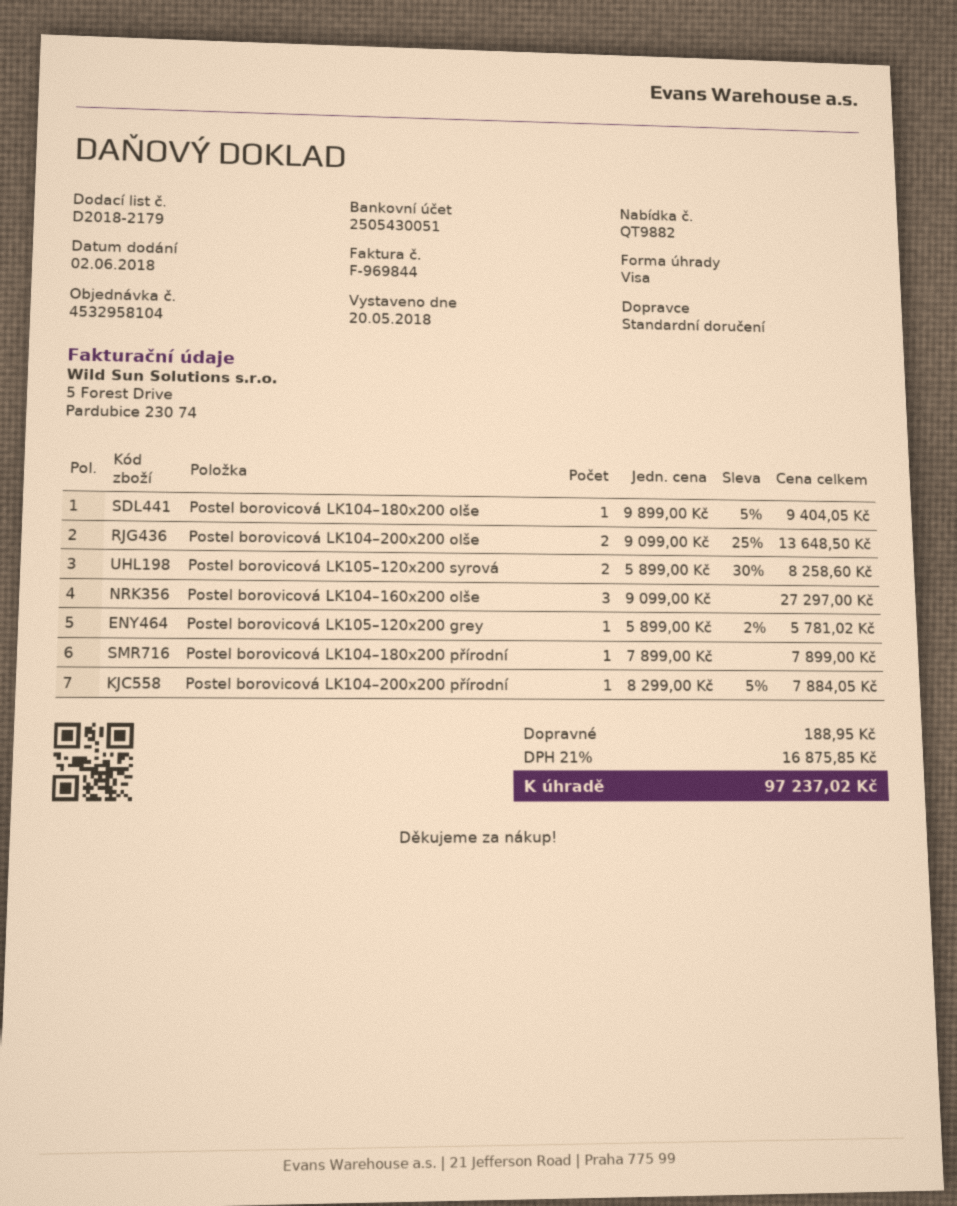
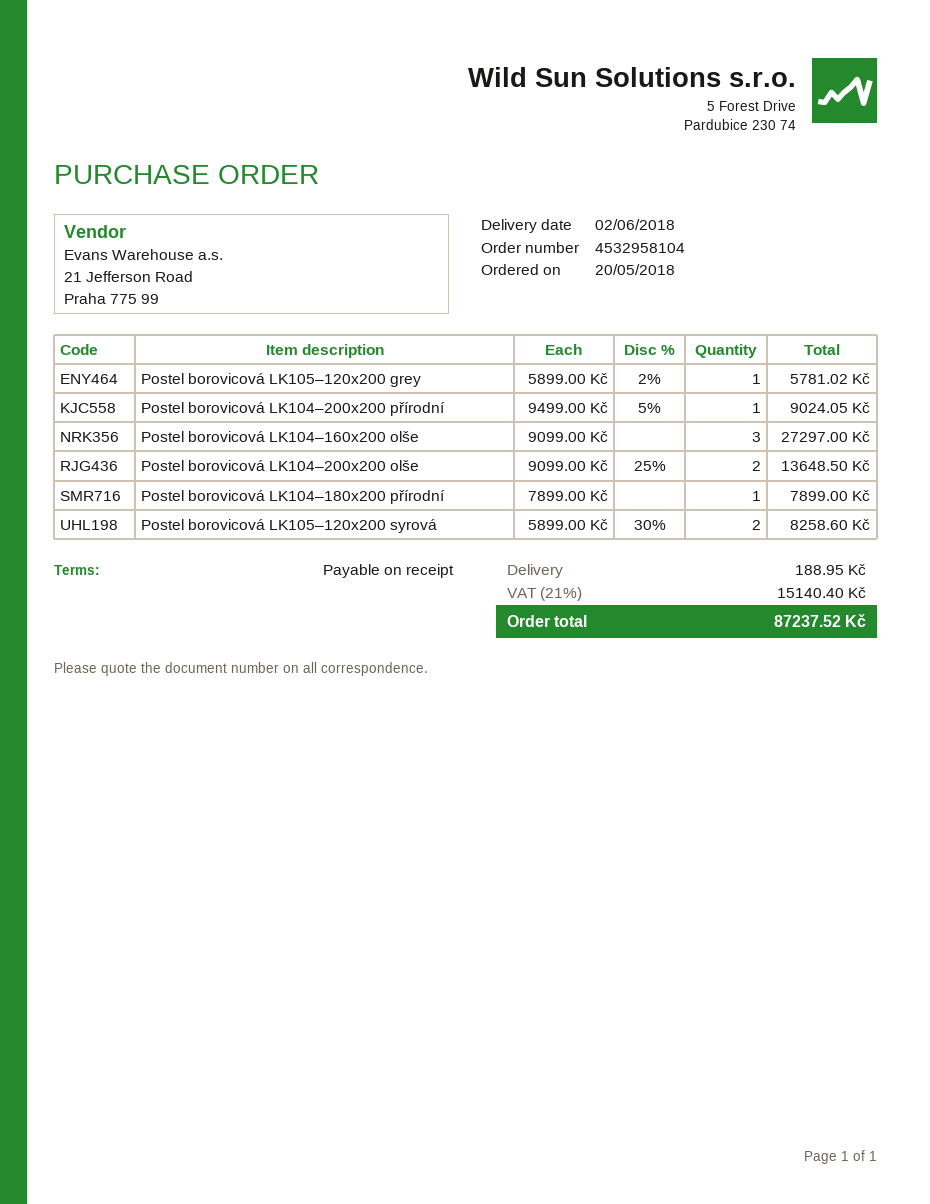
Postel borovicová LK104–180x200 olše: 1 x 9899.00 - 5% = 9404.05 -> none
Postel borovicová LK104–200x200 přírodní: 1 x 8299.00 - 5% = 7884.05 -> 1 x 9499.00 - 5% = 9024.05
tax: 21% = 16875.85 -> 21% = 15140.40
total: 97237.02 -> 87237.52

